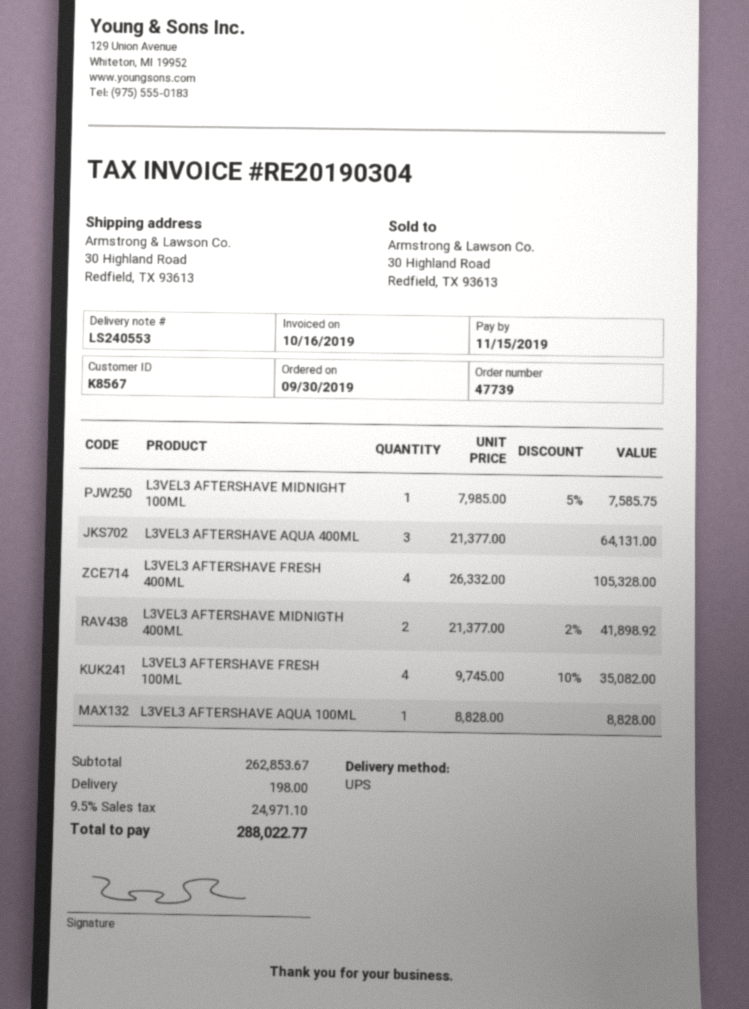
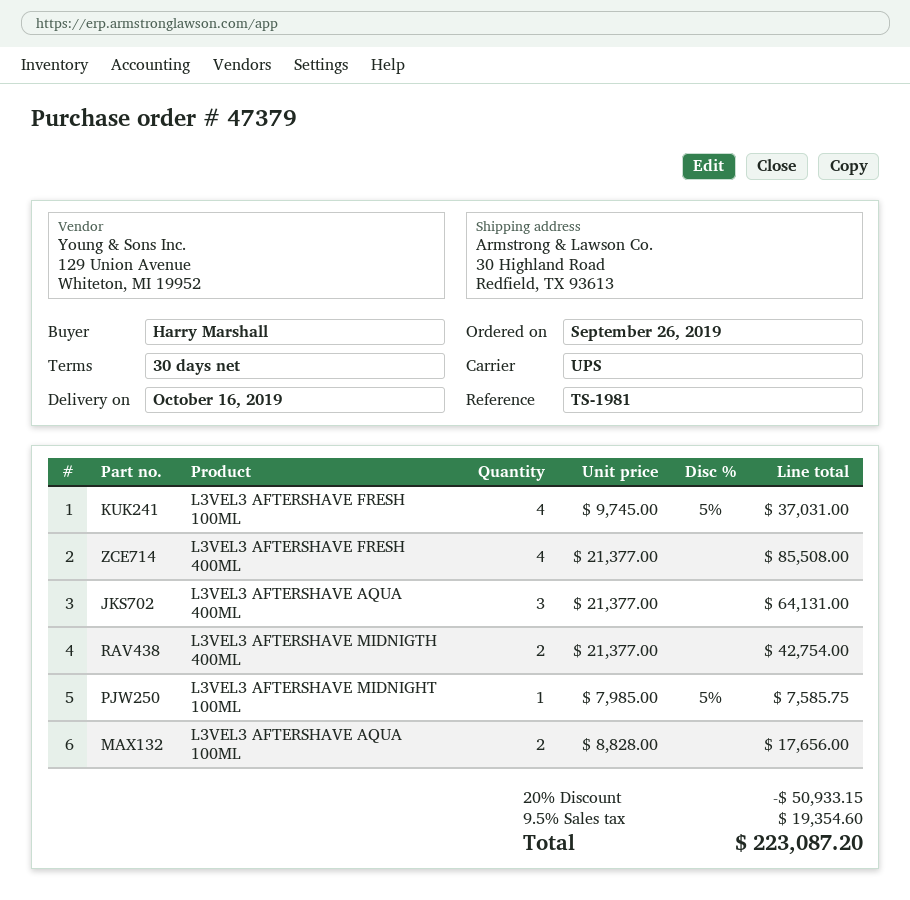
order number: 47739 -> 47379
order date: 2019-09-30 -> 2019-09-26
L3VEL3 AFTERSHAVE FRESH 400ML: 4 x 26332.00 = 105328.00 -> 4 x 21377.00 = 85508.00
L3VEL3 AFTERSHAVE MIDNIGTH 400ML: 2 x 21377.00 - 2% = 41898.92 -> 2 x 21377.00 = 42754.00
L3VEL3 AFTERSHAVE FRESH 100ML: 4 x 9745.00 - 10% = 35082.00 -> 4 x 9745.00 - 5% = 37031.00
L3VEL3 AFTERSHAVE AQUA 100ML: 1 x 8828.00 = 8828.00 -> 2 x 8828.00 = 17656.00
discount: none -> 20% = 50933.15
shipping: 198.00 -> none
tax: 9.5% = 24971.10 -> 9.5% = 19354.60
total: 288022.77 -> 223087.20

